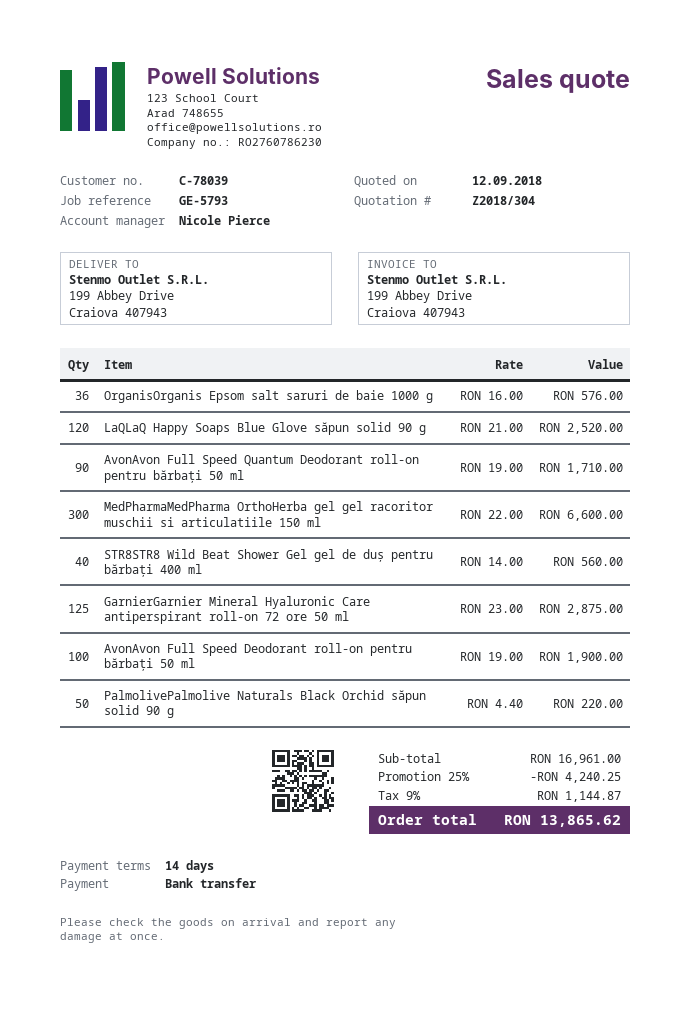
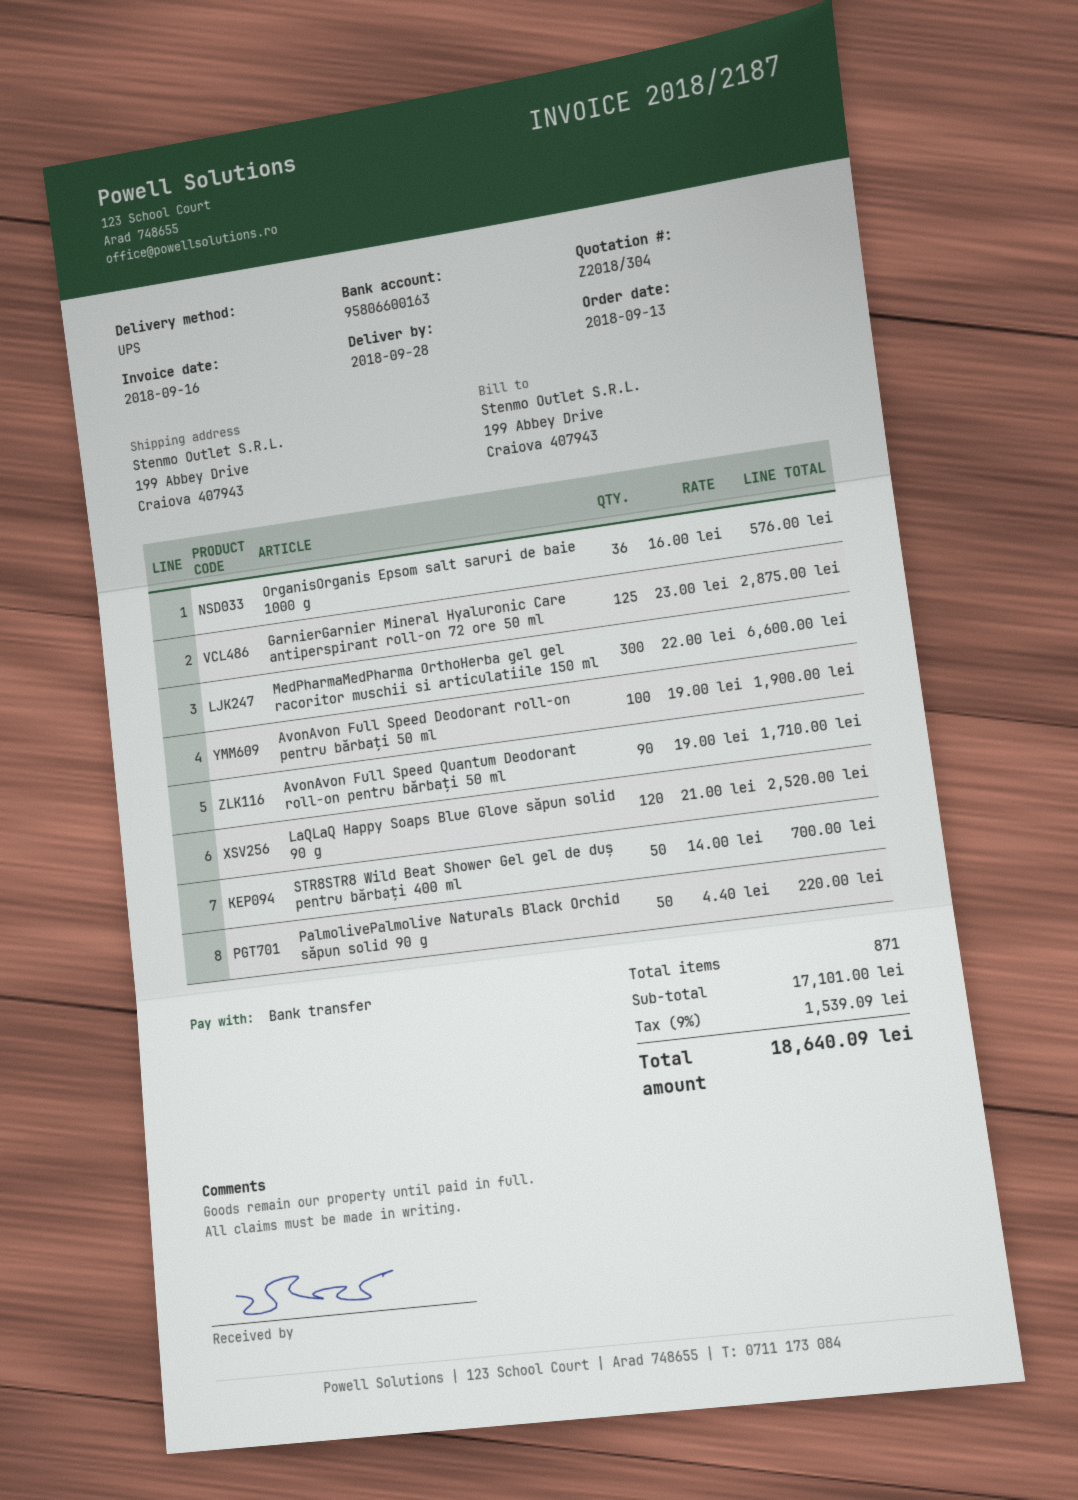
STR8STR8 Wild Beat Shower Gel gel de duș pentru bărbați 400 ml: 40 x 14.00 = 560.00 -> 50 x 14.00 = 700.00
subtotal: 16961.00 -> 17101.00
discount: 25% = 4240.25 -> none
tax: 9% = 1144.87 -> 9% = 1539.09
total: 13865.62 -> 18640.09

